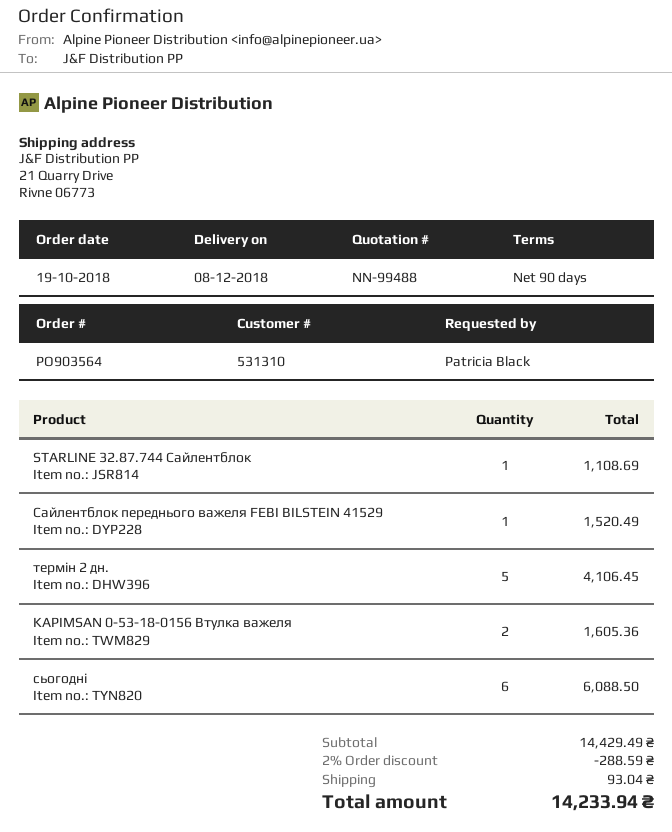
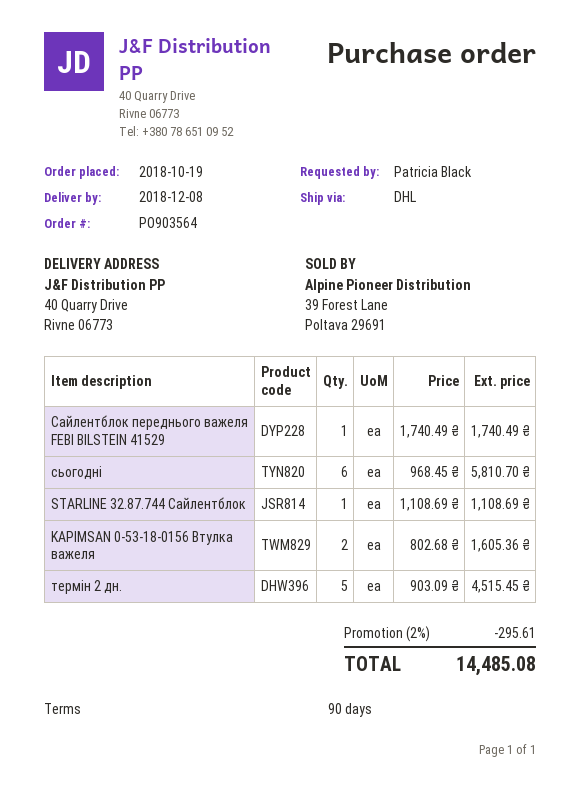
ship to: 21 Quarry Drive, Rivne 06773 -> 40 Quarry Drive, Rivne 06773
Сайлентблок переднього важеля FEBI BILSTEIN 41529: 1 for 1520.49 -> 1 for 1740.49
термін 2 дн.: 5 for 4106.45 -> 5 for 4515.45
сьогодні: 6 for 6088.50 -> 6 for 5810.70
discount: 2% = 288.59 -> 2% = 295.61
shipping: 93.04 -> none
total: 14233.94 -> 14485.08

